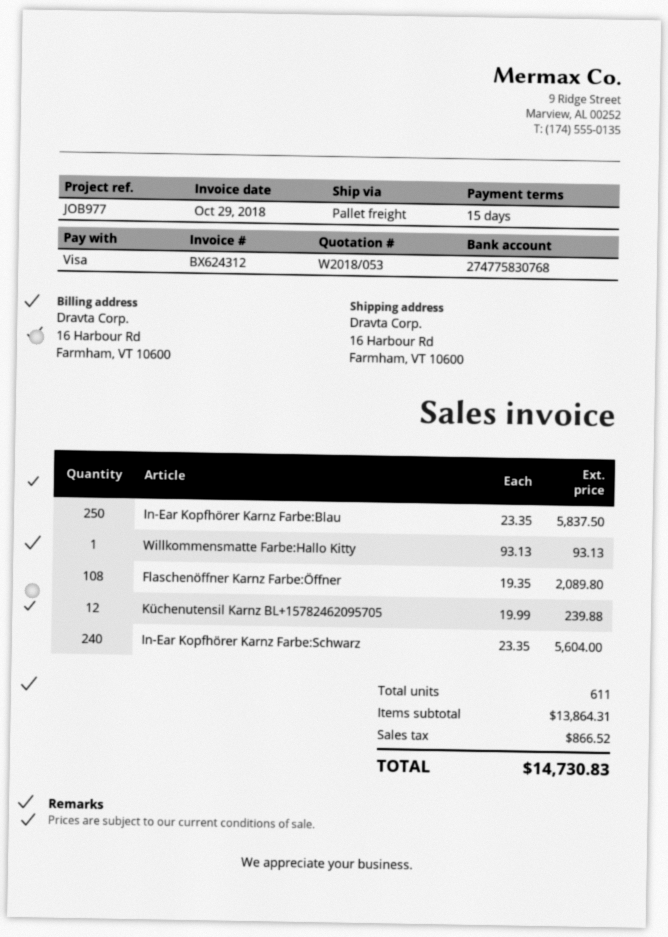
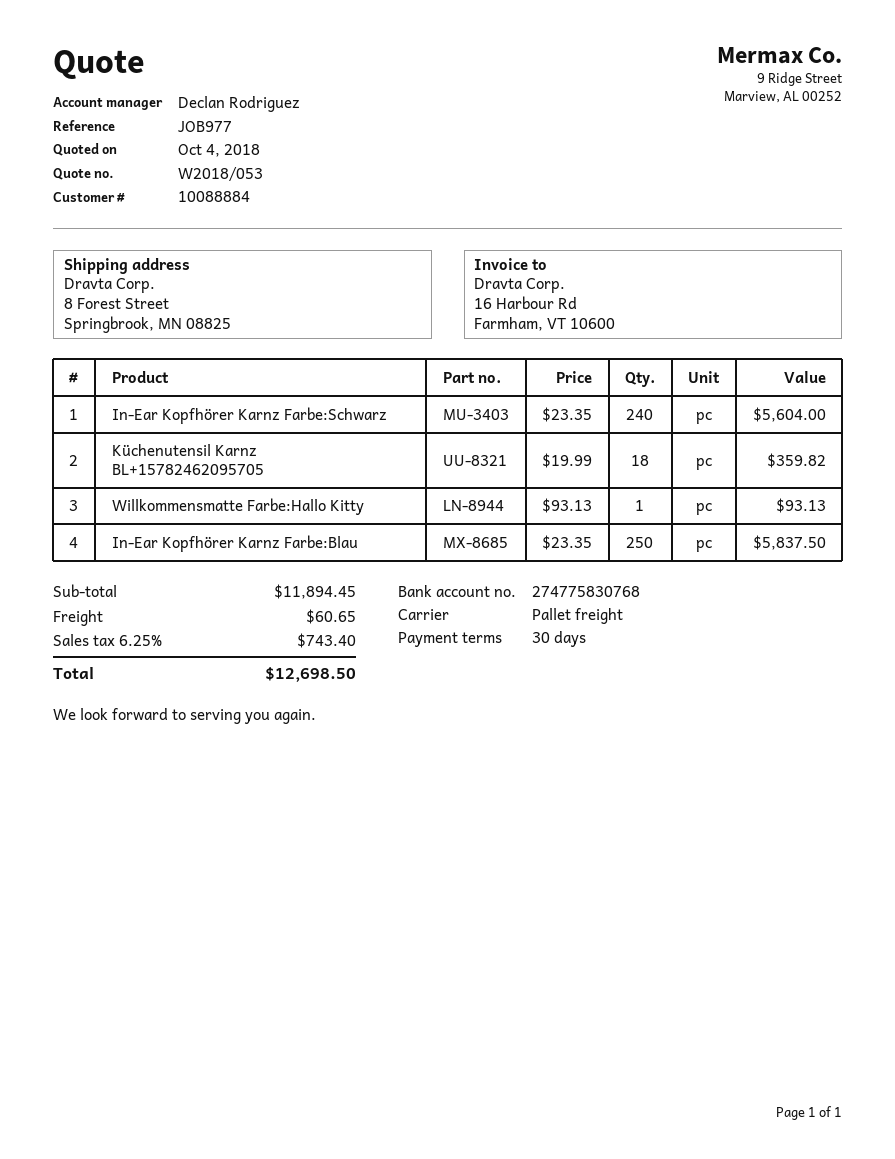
payment terms: 15 days -> 30 days
ship to: 16 Harbour Rd, Farmham, VT 10600 -> 8 Forest Street, Springbrook, MN 08825
Flaschenöffner Karnz Farbe:Öffner: 108 x 19.35 = 2089.80 -> none
Küchenutensil Karnz BL+15782462095705: 12 x 19.99 = 239.88 -> 18 x 19.99 = 359.82
subtotal: 13864.31 -> 11894.45
shipping: none -> 60.65
tax: 866.52 -> 743.40
total: 14730.83 -> 12698.50

